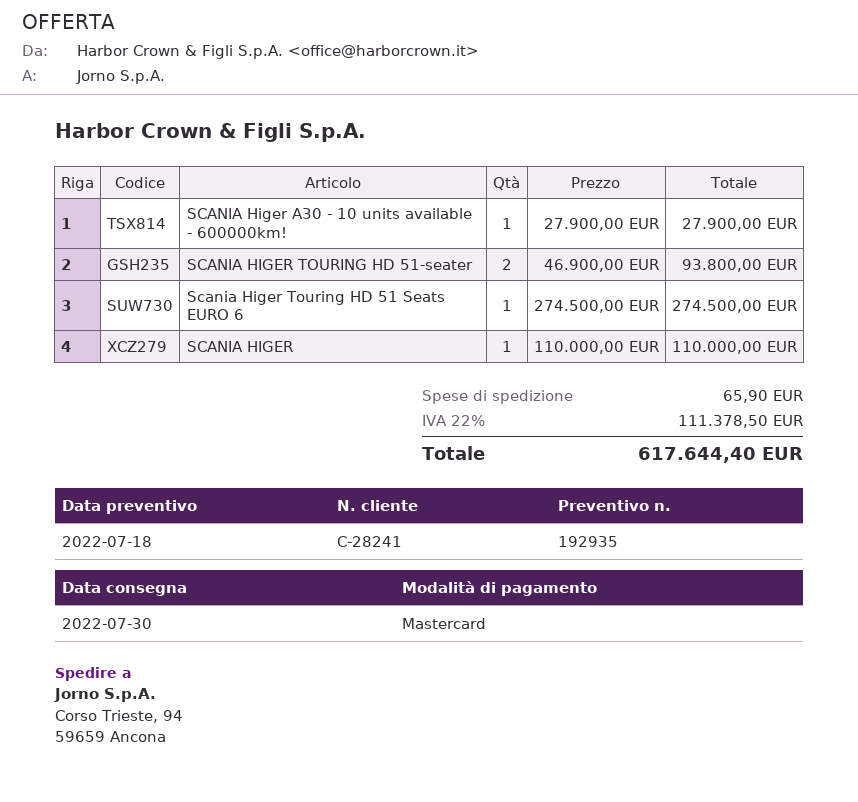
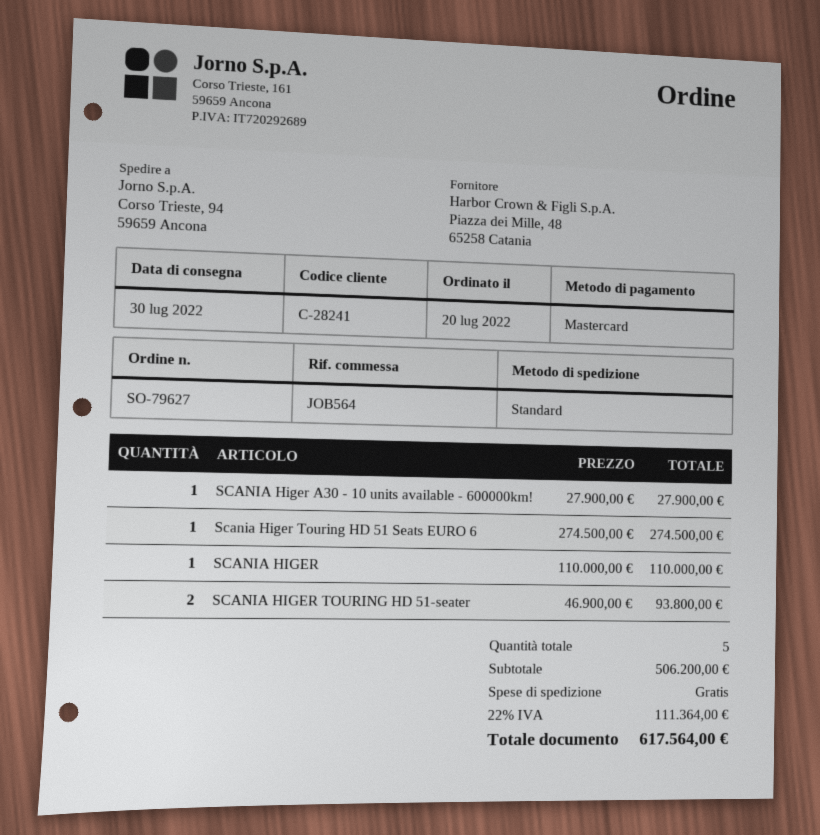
shipping: 65.90 -> 0.00
tax: 22% = 111378.50 -> 22% = 111364.00
total: 617644.40 -> 617564.00

